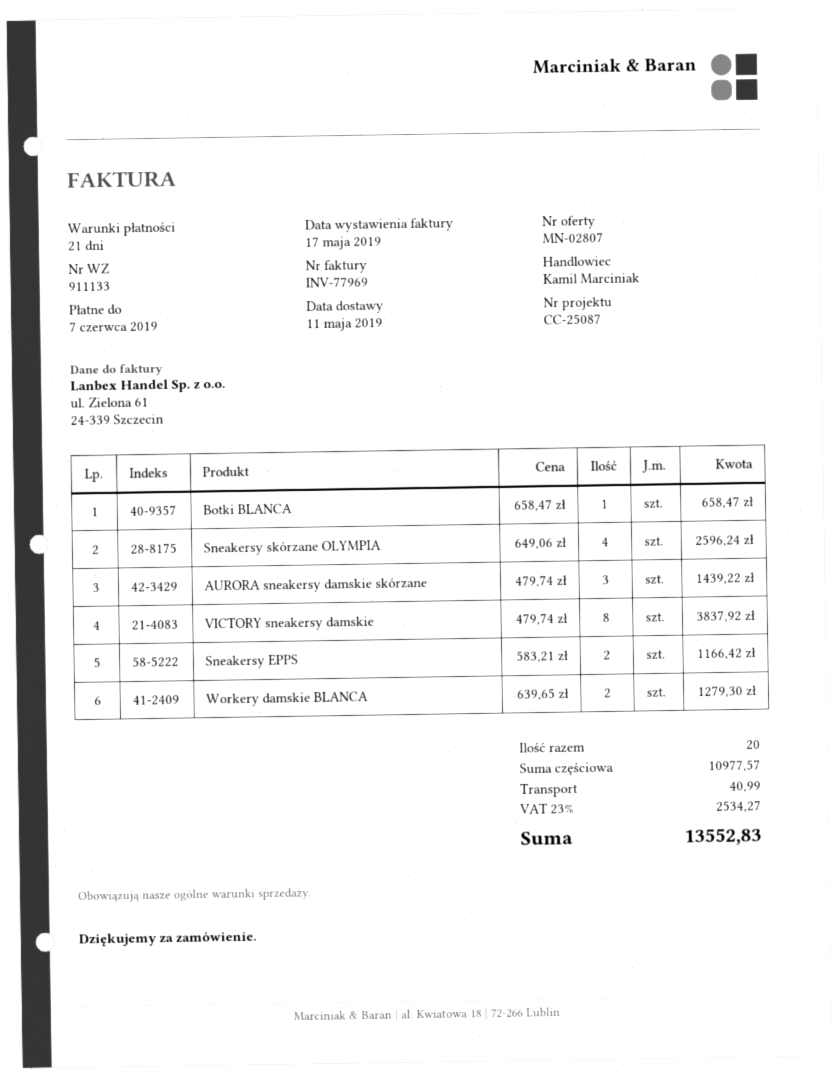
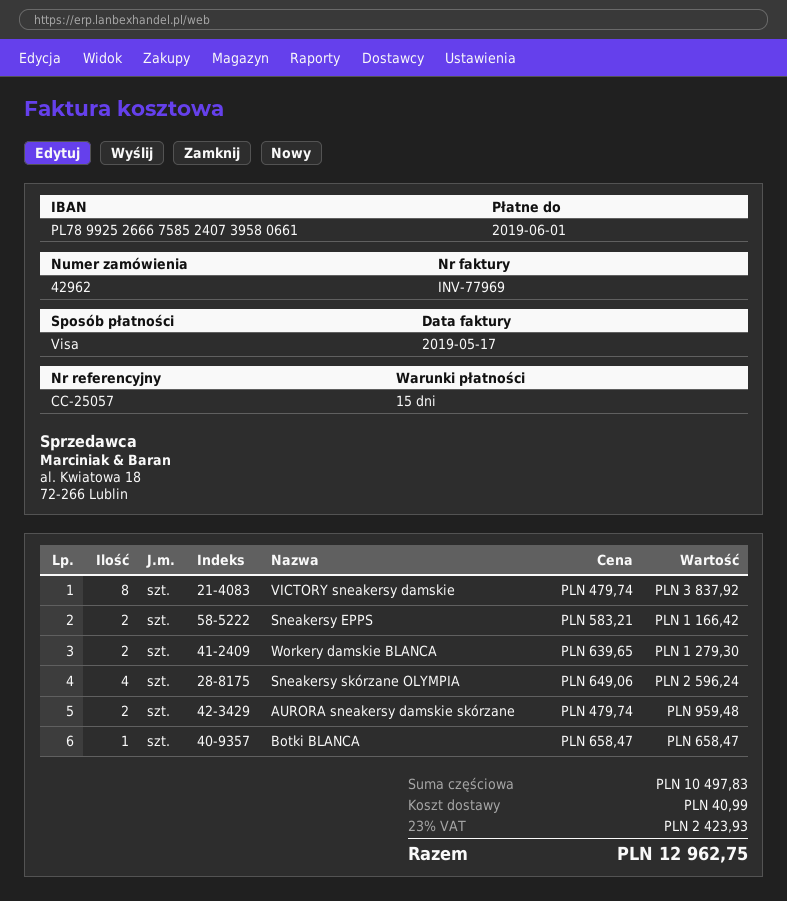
payment terms: 21 days -> 15 days
due date: 2019-06-07 -> 2019-06-01
reference: CC-25087 -> CC-25057
AURORA sneakersy damskie skórzane: 3 x 479.74 = 1439.22 -> 2 x 479.74 = 959.48
subtotal: 10977.57 -> 10497.83
tax: 23% = 2534.27 -> 23% = 2423.93
total: 13552.83 -> 12962.75

